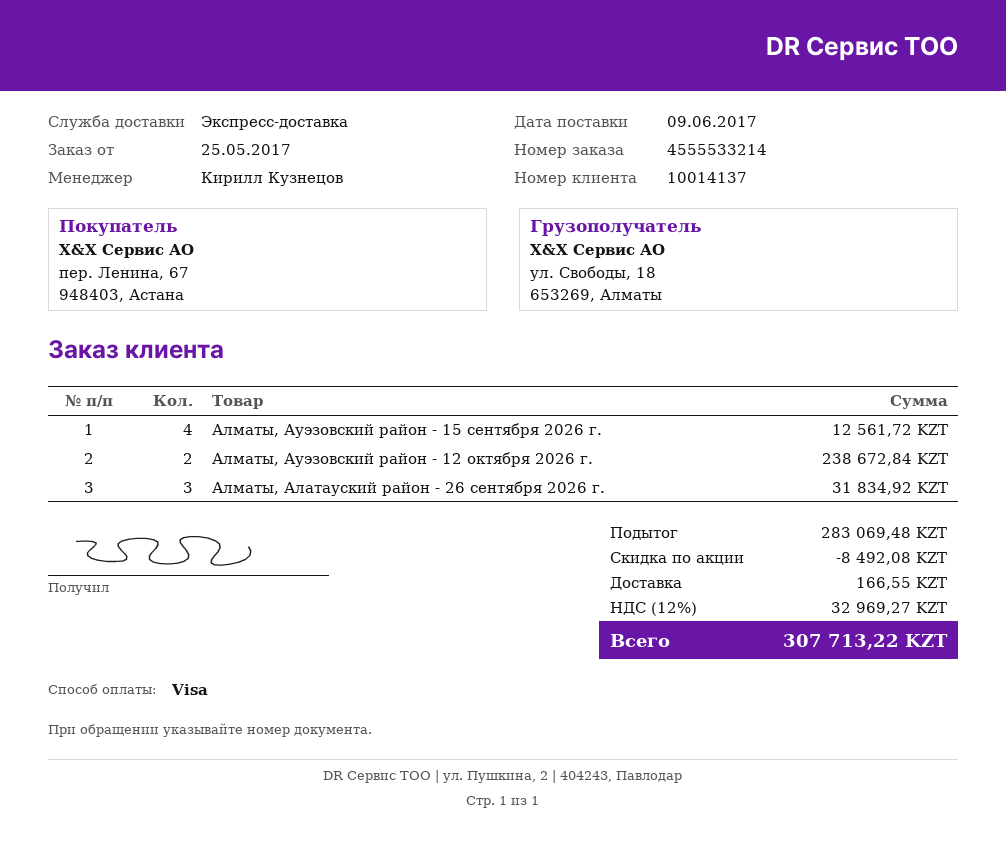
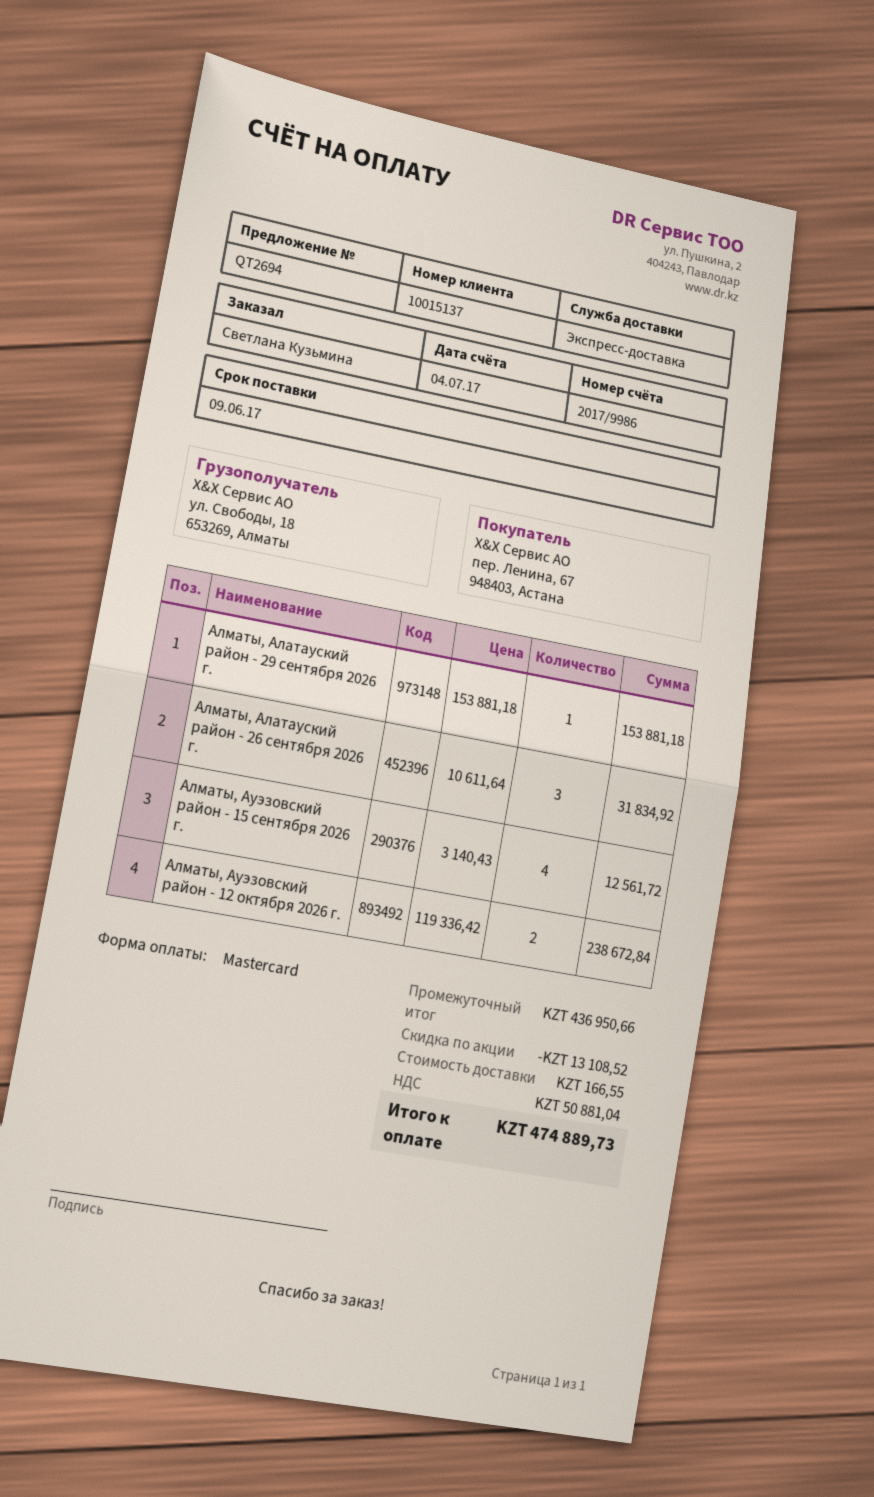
customer number: 10014137 -> 10015137
payment method: Visa -> Mastercard
Алматы, Алатауский район - 29 сентября 2026 г.: none -> 1 for 153881.18
subtotal: 283069.48 -> 436950.66
discount: 8492.08 -> 13108.52
tax: 32969.27 -> 50881.04
total: 307713.22 -> 474889.73

